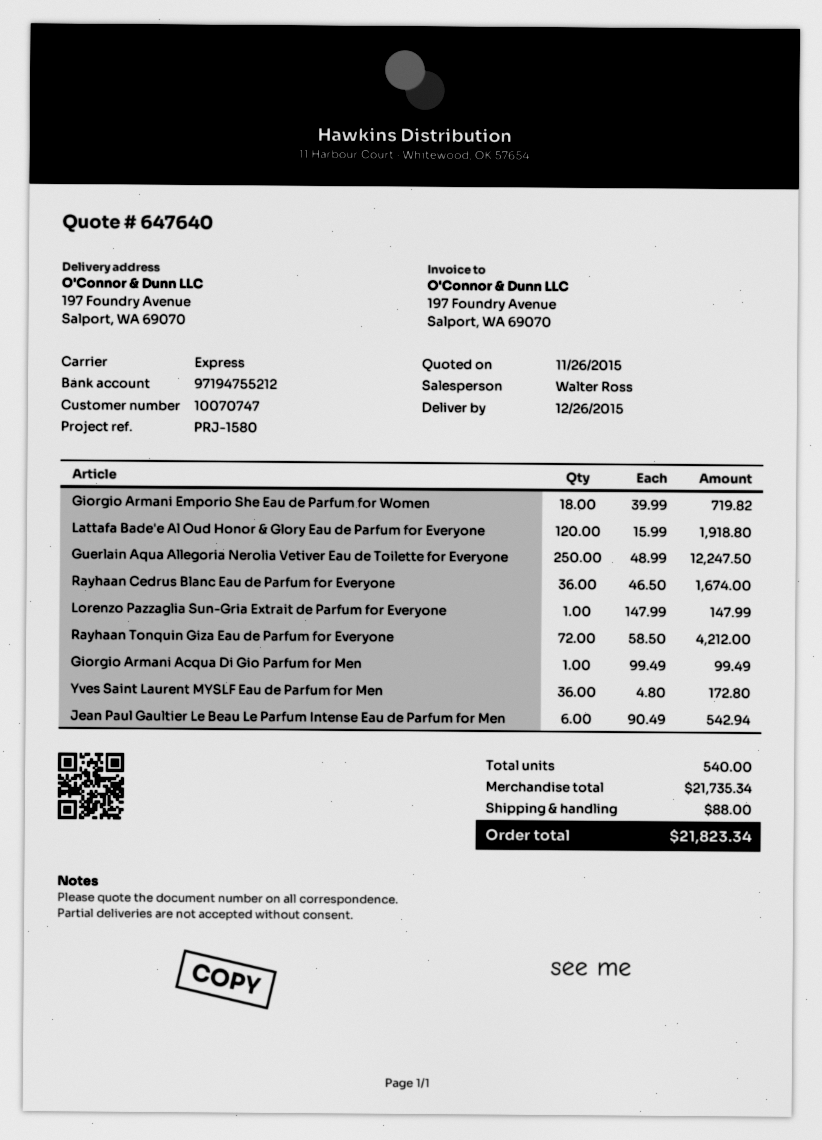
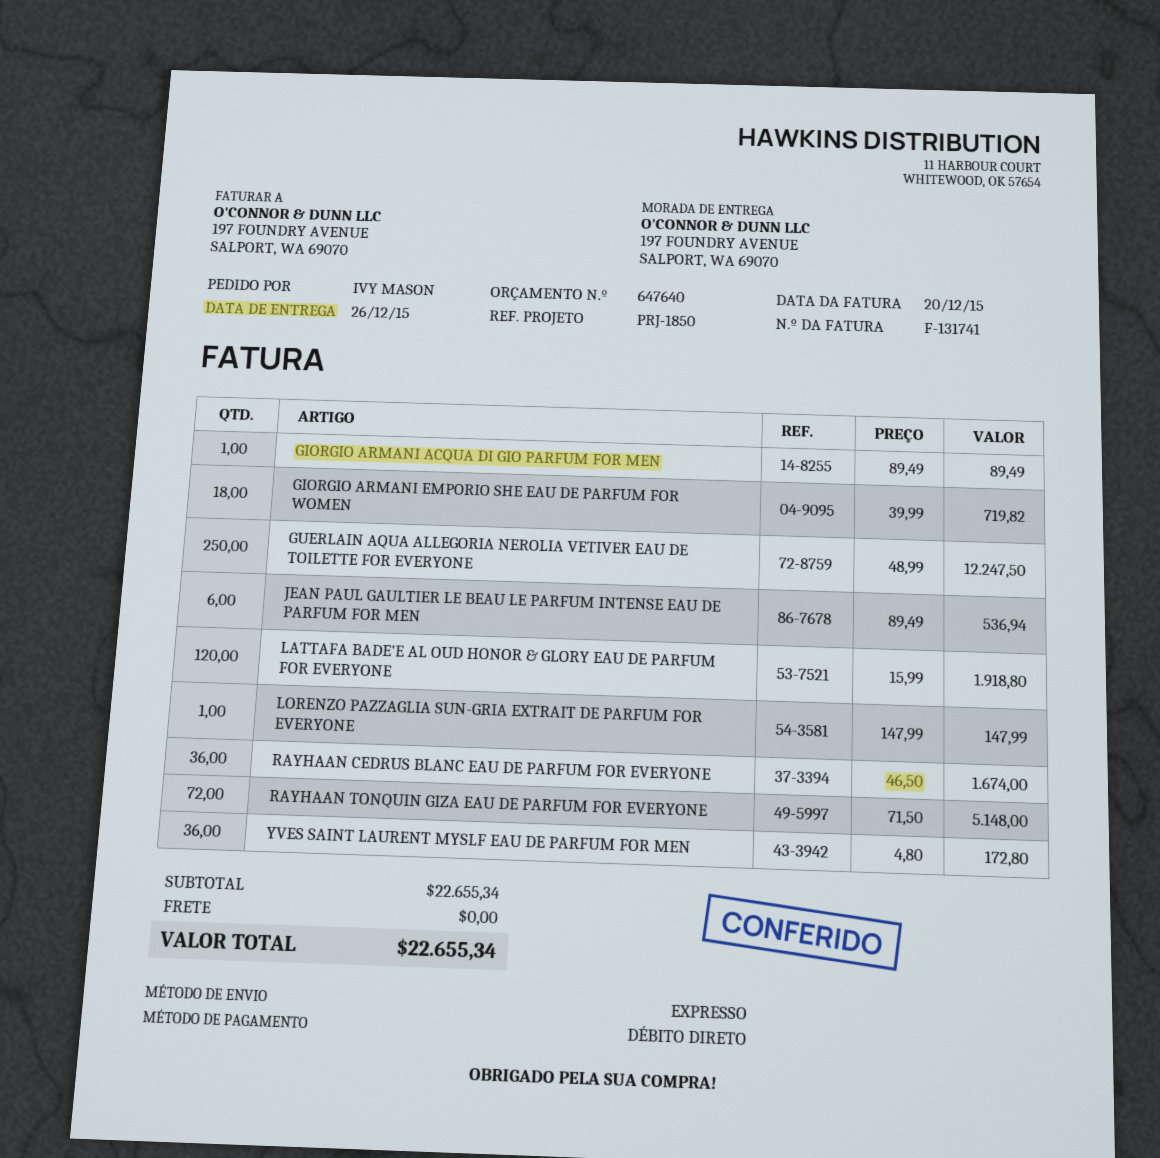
reference: PRJ-1580 -> PRJ-1850
Rayhaan Tonquin Giza Eau de Parfum for Everyone: 72 x 58.50 = 4212.00 -> 72 x 71.50 = 5148.00
Giorgio Armani Acqua Di Gio Parfum for Men: 1 x 99.49 = 99.49 -> 1 x 89.49 = 89.49
Jean Paul Gaultier Le Beau Le Parfum Intense Eau de Parfum for Men: 6 x 90.49 = 542.94 -> 6 x 89.49 = 536.94
subtotal: 21735.34 -> 22655.34
shipping: 88.00 -> 0.00
total: 21823.34 -> 22655.34

